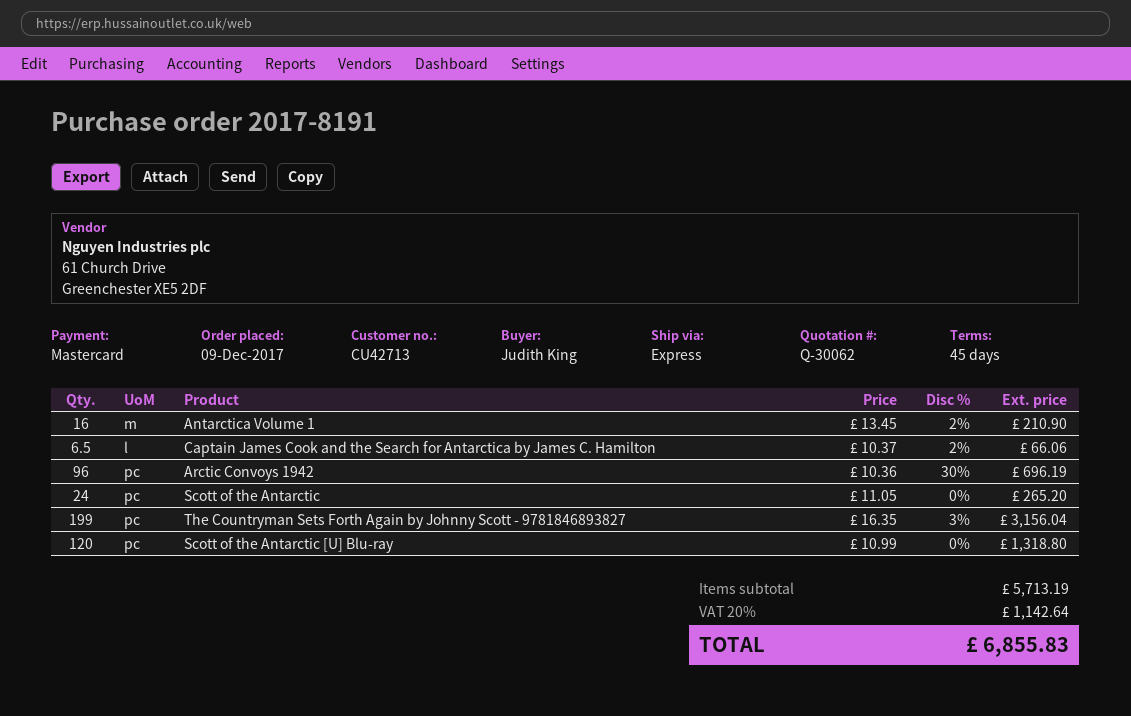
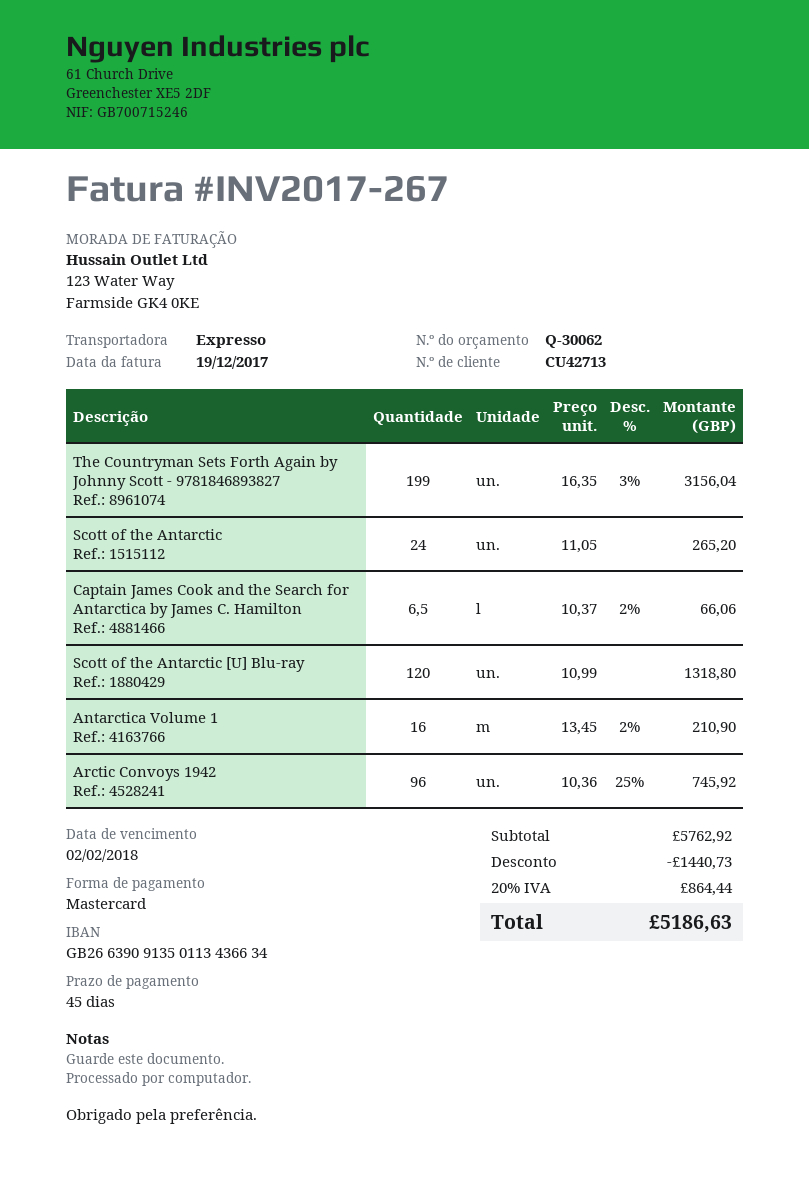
Arctic Convoys 1942: 96 x 10.36 - 30% = 696.19 -> 96 x 10.36 - 25% = 745.92
subtotal: 5713.19 -> 5762.92
discount: none -> 1440.73
tax: 20% = 1142.64 -> 20% = 864.44
total: 6855.83 -> 5186.63

